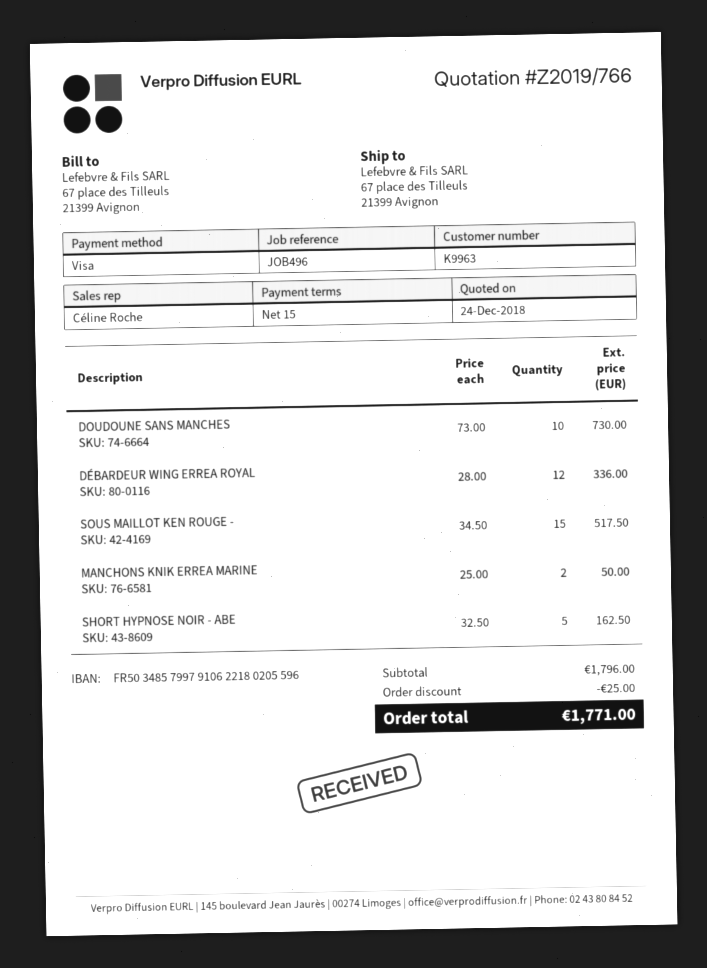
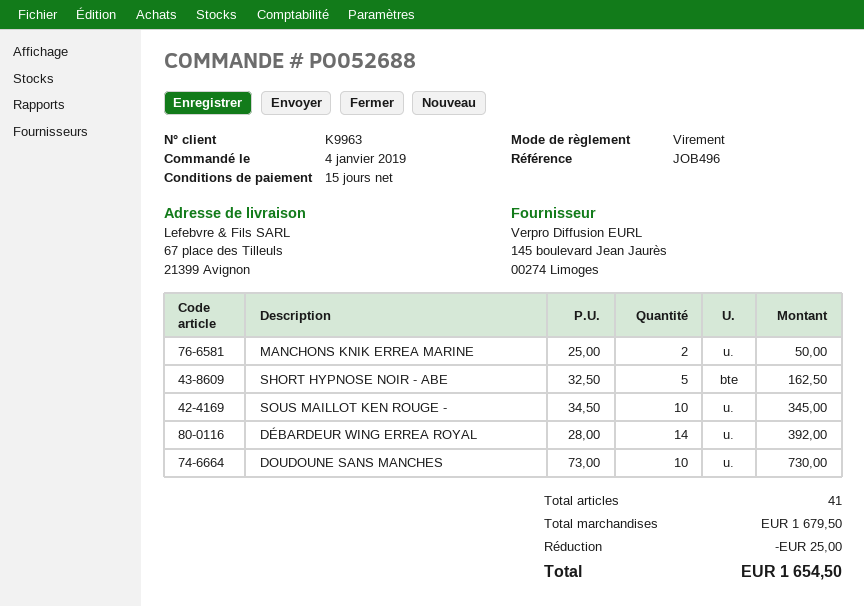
payment method: Visa -> bank transfer
DÉBARDEUR WING ERREA ROYAL: 12 x 28.00 = 336.00 -> 14 x 28.00 = 392.00
SOUS MAILLOT KEN ROUGE -: 15 x 34.50 = 517.50 -> 10 x 34.50 = 345.00
subtotal: 1796.00 -> 1679.50
total: 1771.00 -> 1654.50

